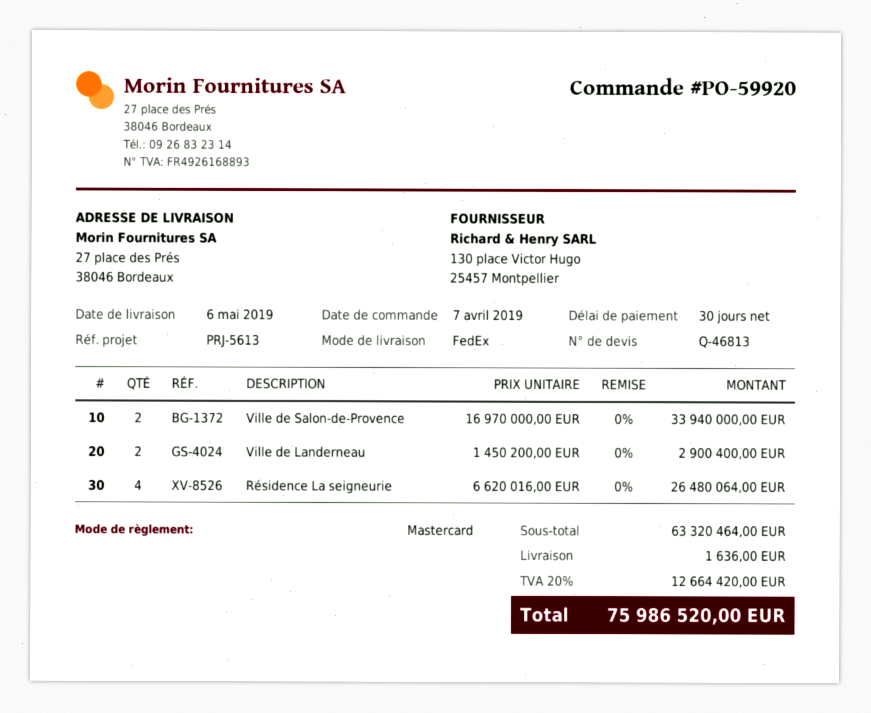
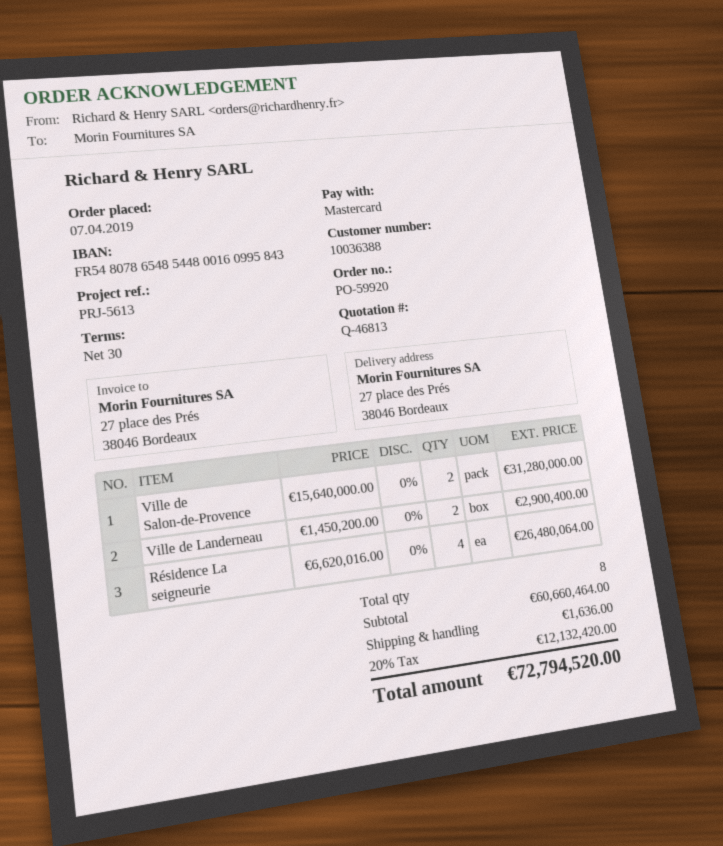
Ville de Salon-de-Provence: 2 x 16970000.00 = 33940000.00 -> 2 x 15640000.00 = 31280000.00
subtotal: 63320464.00 -> 60660464.00
tax: 20% = 12664420.00 -> 20% = 12132420.00
total: 75986520.00 -> 72794520.00

